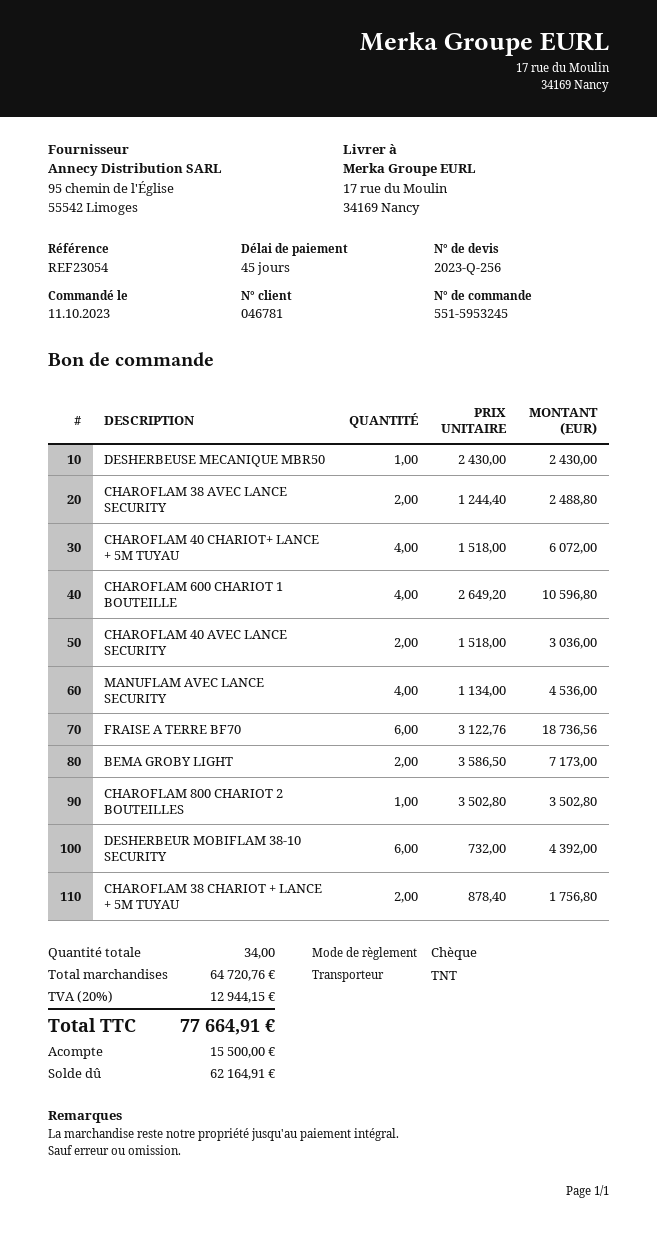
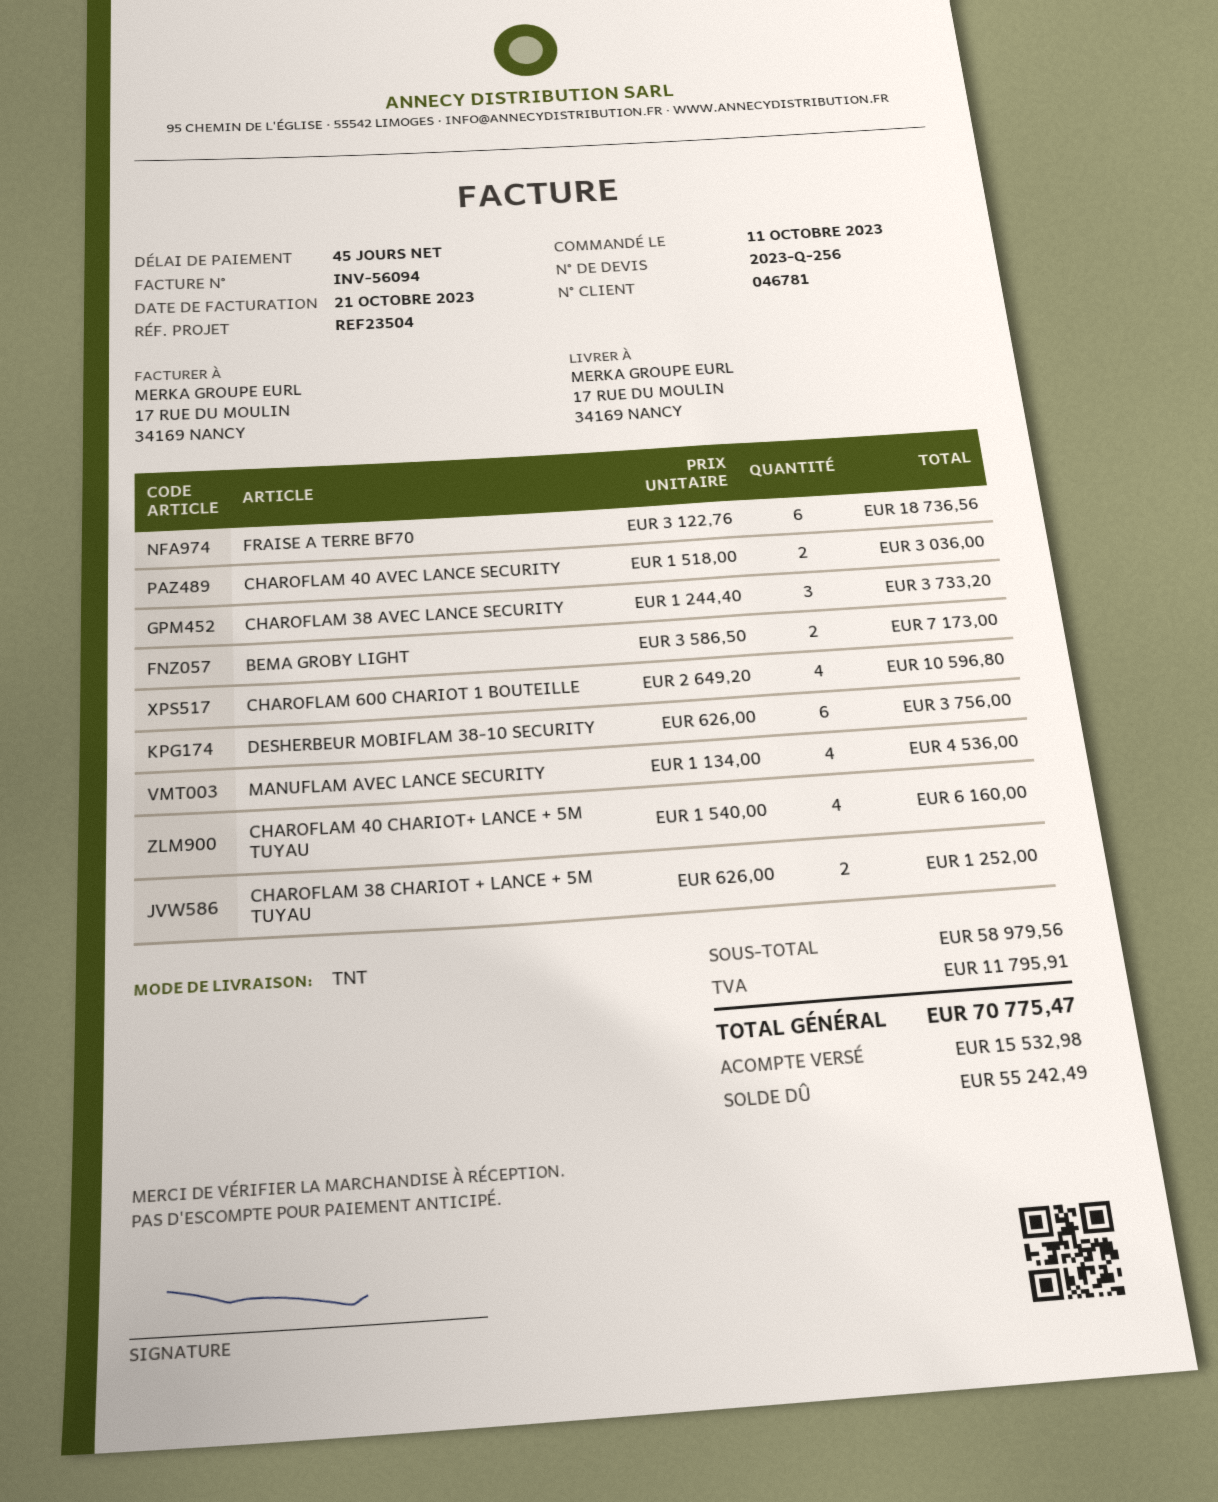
reference: REF23054 -> REF23504
DESHERBEUSE MECANIQUE MBR50: 1 x 2430.00 = 2430.00 -> none
CHAROFLAM 38 AVEC LANCE SECURITY: 2 x 1244.40 = 2488.80 -> 3 x 1244.40 = 3733.20
CHAROFLAM 40 CHARIOT+ LANCE + 5M TUYAU: 4 x 1518.00 = 6072.00 -> 4 x 1540.00 = 6160.00
CHAROFLAM 800 CHARIOT 2 BOUTEILLES: 1 x 3502.80 = 3502.80 -> none
DESHERBEUR MOBIFLAM 38-10 SECURITY: 6 x 732.00 = 4392.00 -> 6 x 626.00 = 3756.00
CHAROFLAM 38 CHARIOT + LANCE + 5M TUYAU: 2 x 878.40 = 1756.80 -> 2 x 626.00 = 1252.00
subtotal: 64720.76 -> 58979.56
tax: 12944.15 -> 11795.91
total: 77664.91 -> 70775.47
deposit: 15500.00 -> 15532.98
balance: 62164.91 -> 55242.49

